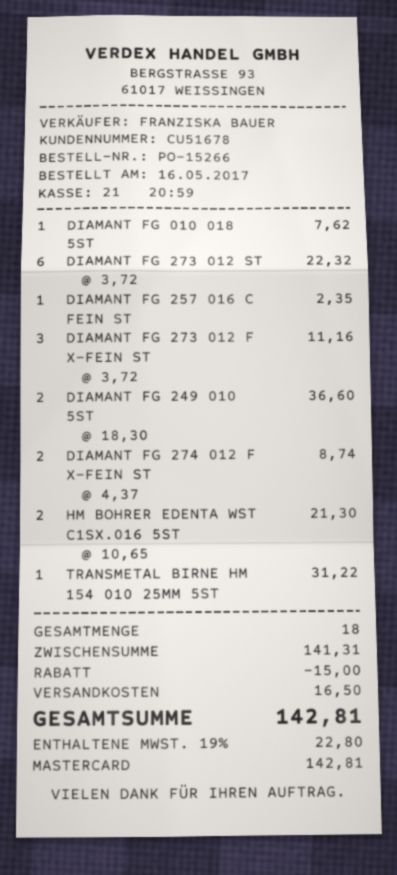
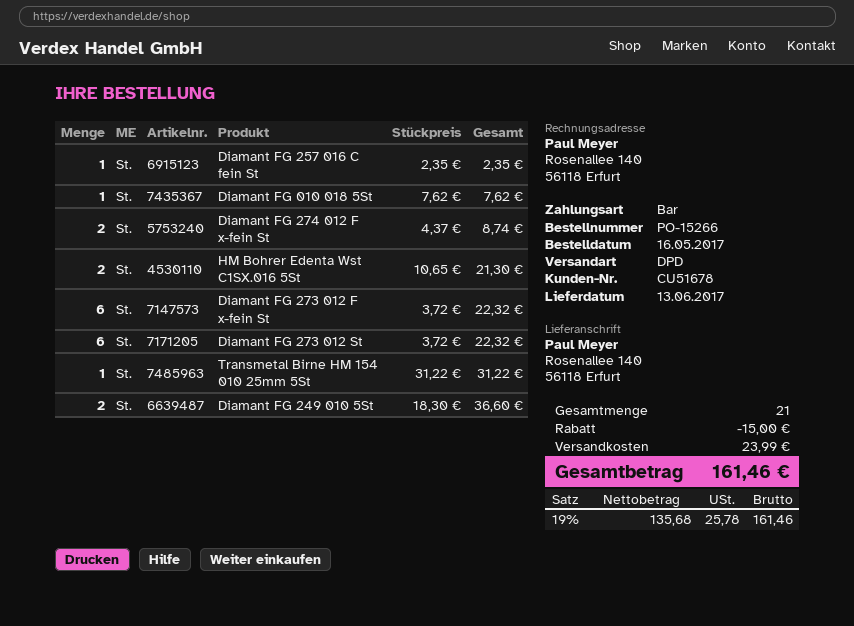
payment method: Mastercard -> cash
DIAMANT FG 273 012 F X-FEIN ST: 3 x 3.72 = 11.16 -> 6 x 3.72 = 22.32
total quantity: 18 -> 21
shipping: 16.50 -> 23.99
tax: 19% = 22.80 -> 19% = 25.78
total: 142.81 -> 161.46

